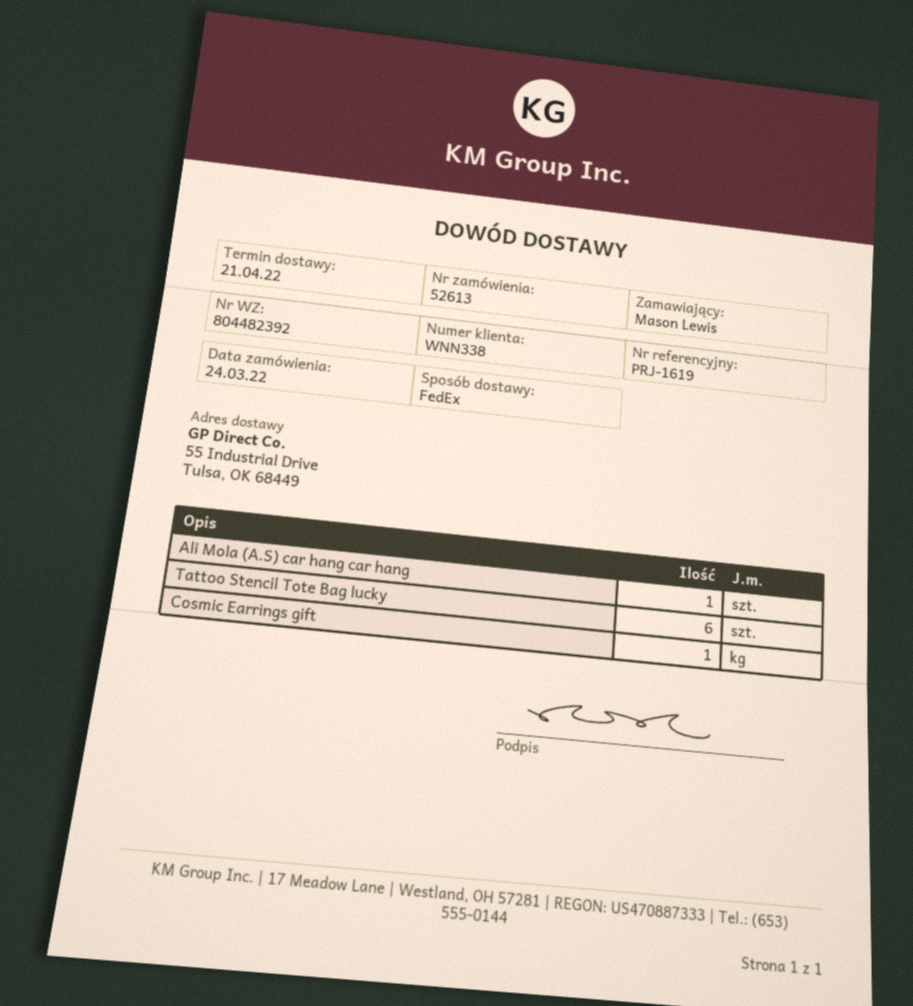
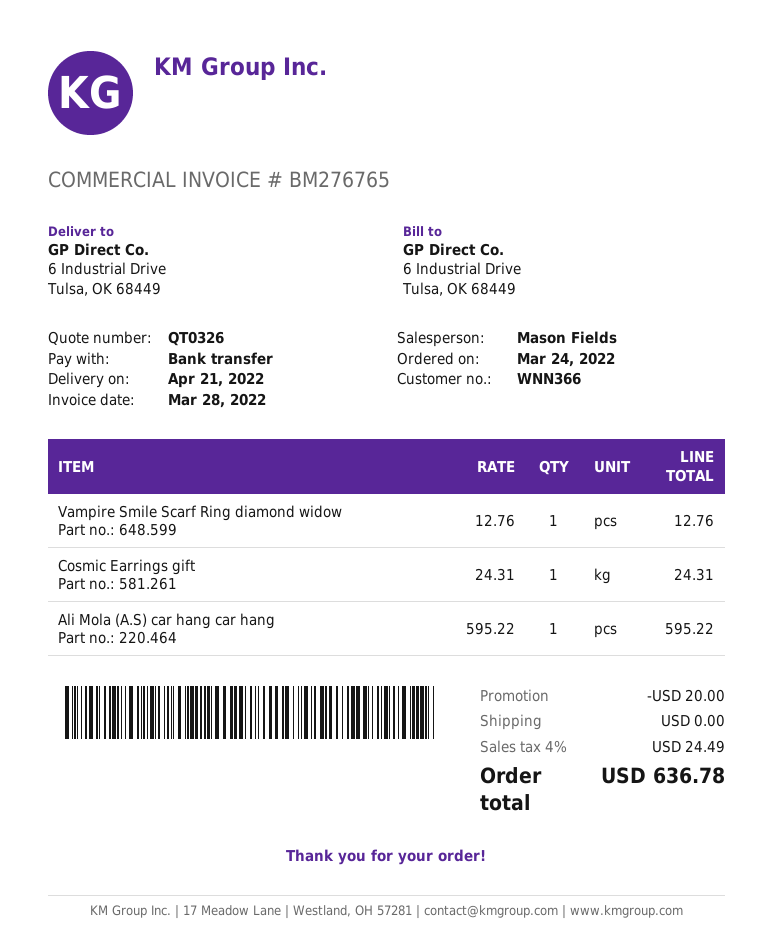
customer number: WNN338 -> WNN366
ship to: 55 Industrial Drive, Tulsa, OK 68449 -> 6 Industrial Drive, Tulsa, OK 68449
Tattoo Stencil Tote Bag lucky: 6 -> none
Vampire Smile Scarf Ring diamond widow: none -> 1

